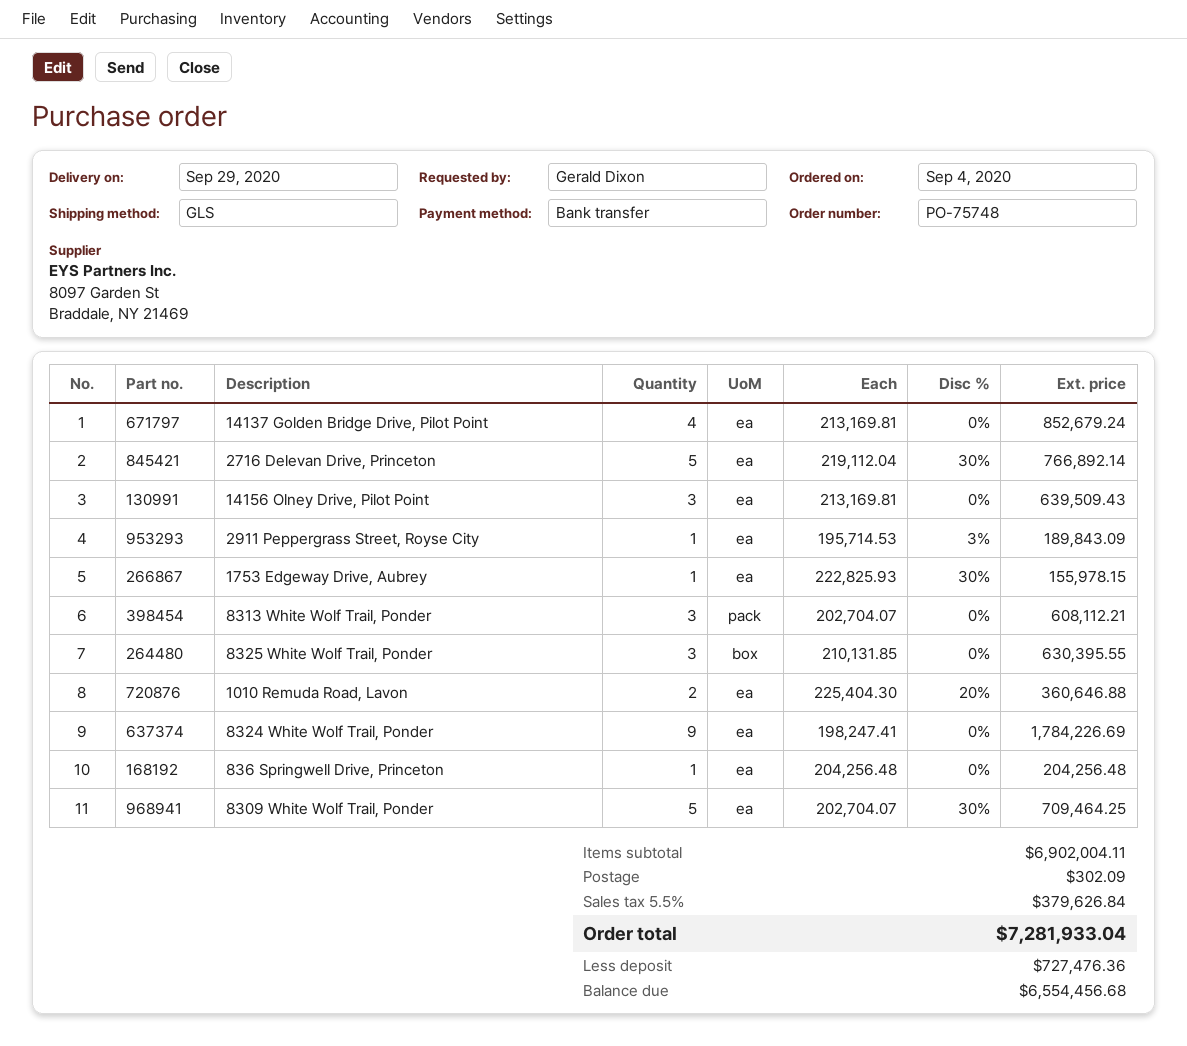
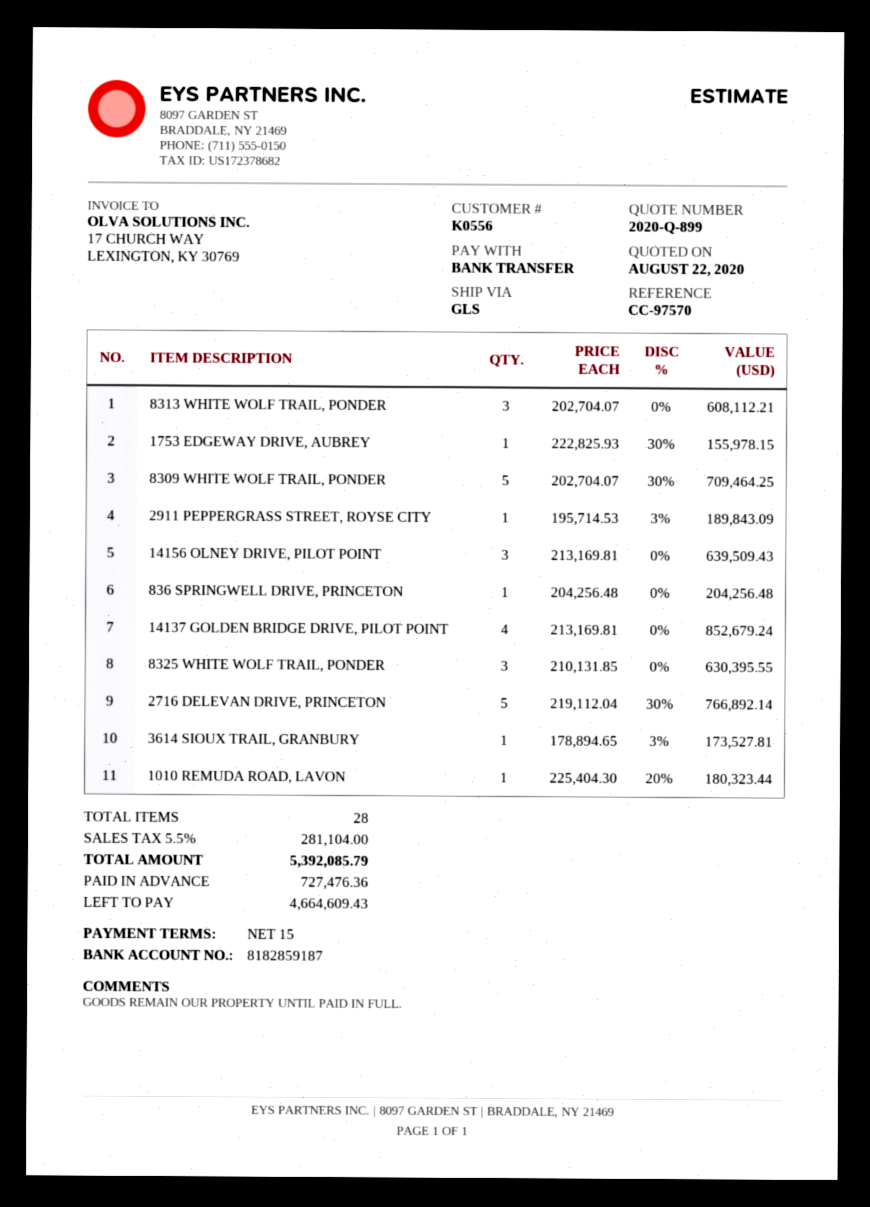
1010 Remuda Road, Lavon: 2 x 225404.30 - 20% = 360646.88 -> 1 x 225404.30 - 20% = 180323.44
8324 White Wolf Trail, Ponder: 9 x 198247.41 = 1784226.69 -> none
3614 SIOUX TRAIL, GRANBURY: none -> 1 x 178894.65 - 3% = 173527.81
shipping: 302.09 -> none
tax: 5.5% = 379626.84 -> 5.5% = 281104.00
total: 7281933.04 -> 5392085.79
balance: 6554456.68 -> 4664609.43

